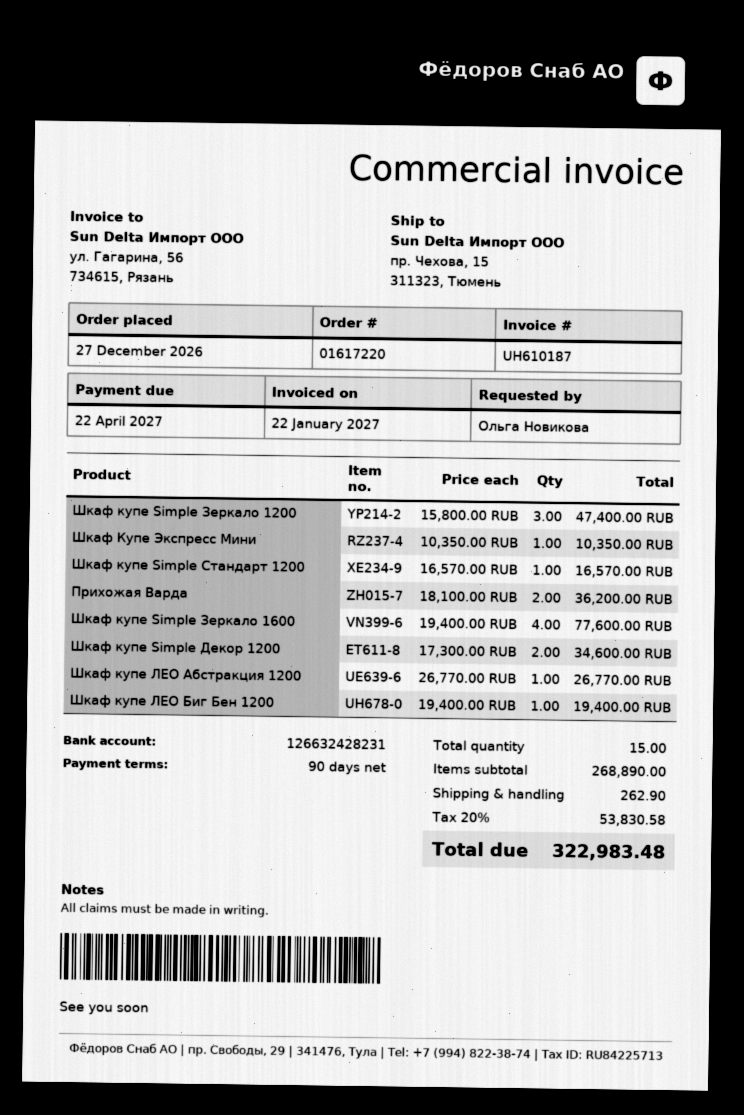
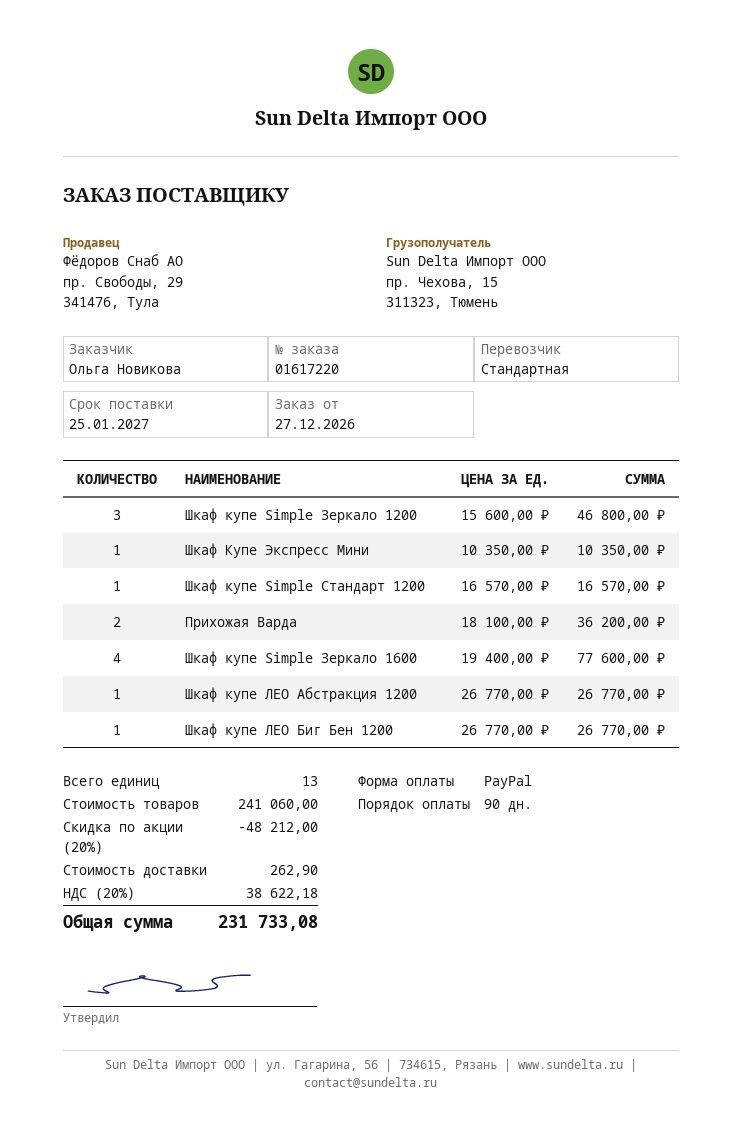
Шкаф купе Simple Зеркало 1200: 3 x 15800.00 = 47400.00 -> 3 x 15600.00 = 46800.00
Шкаф купе Simple Декор 1200: 2 x 17300.00 = 34600.00 -> none
Шкаф купе ЛЕО Биг Бен 1200: 1 x 19400.00 = 19400.00 -> 1 x 26770.00 = 26770.00
total quantity: 15 -> 13
subtotal: 268890.00 -> 241060.00
discount: none -> 20% = 48212.00
tax: 20% = 53830.58 -> 20% = 38622.18
total: 322983.48 -> 231733.08

